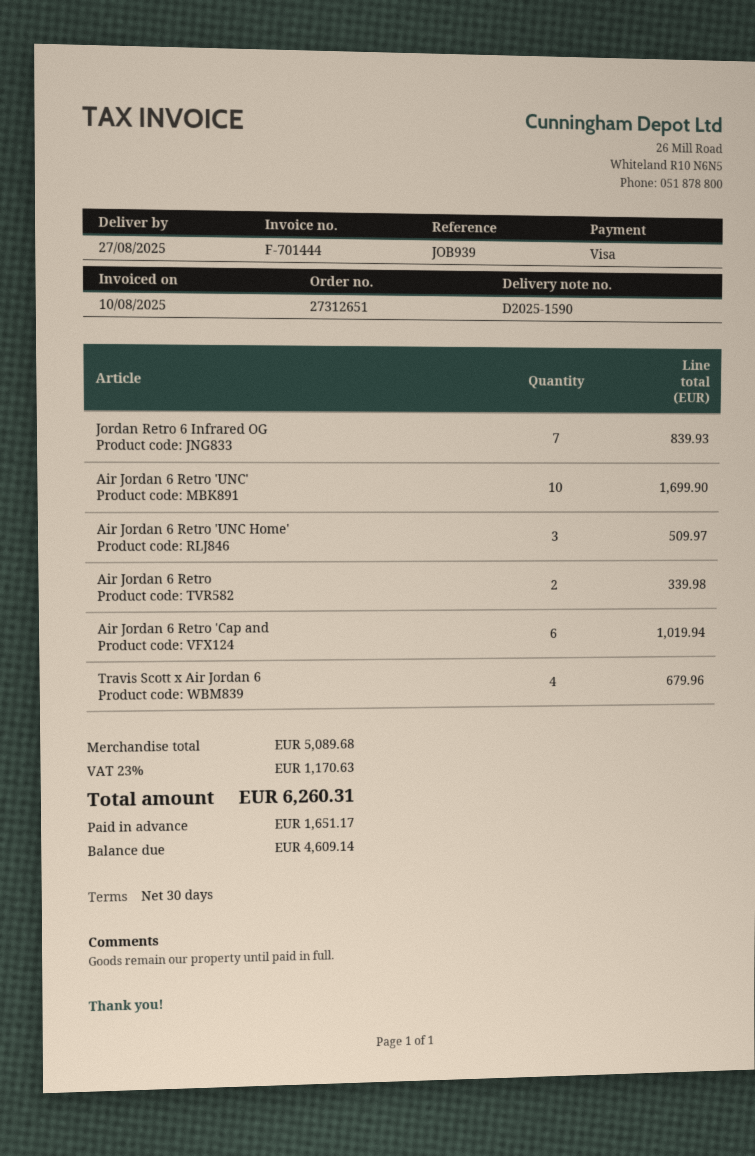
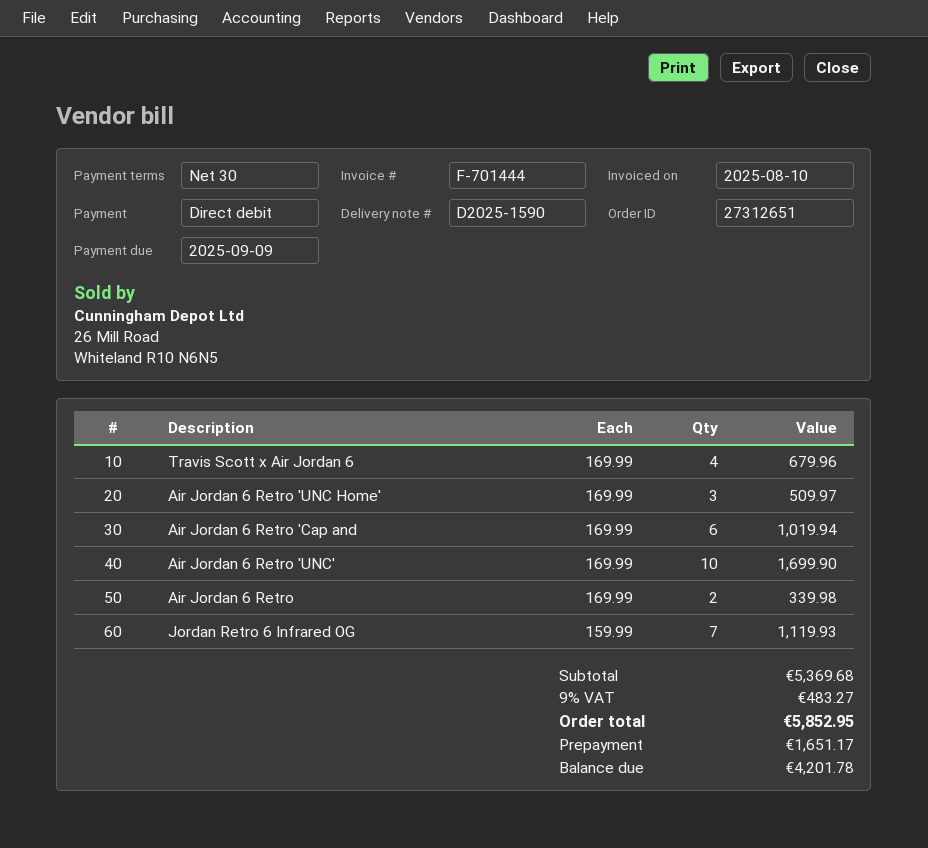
payment method: Visa -> direct debit
Jordan Retro 6 Infrared OG: 7 for 839.93 -> 7 for 1119.93
subtotal: 5089.68 -> 5369.68
tax: 23% = 1170.63 -> 9% = 483.27
total: 6260.31 -> 5852.95
balance: 4609.14 -> 4201.78

